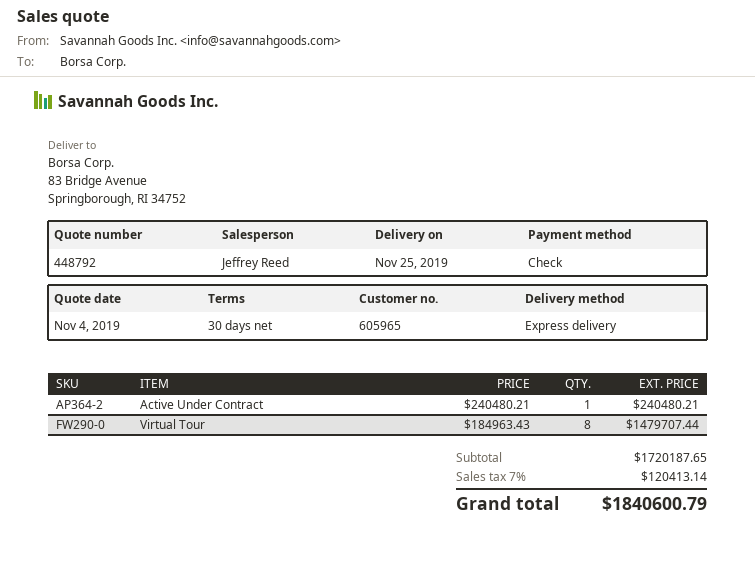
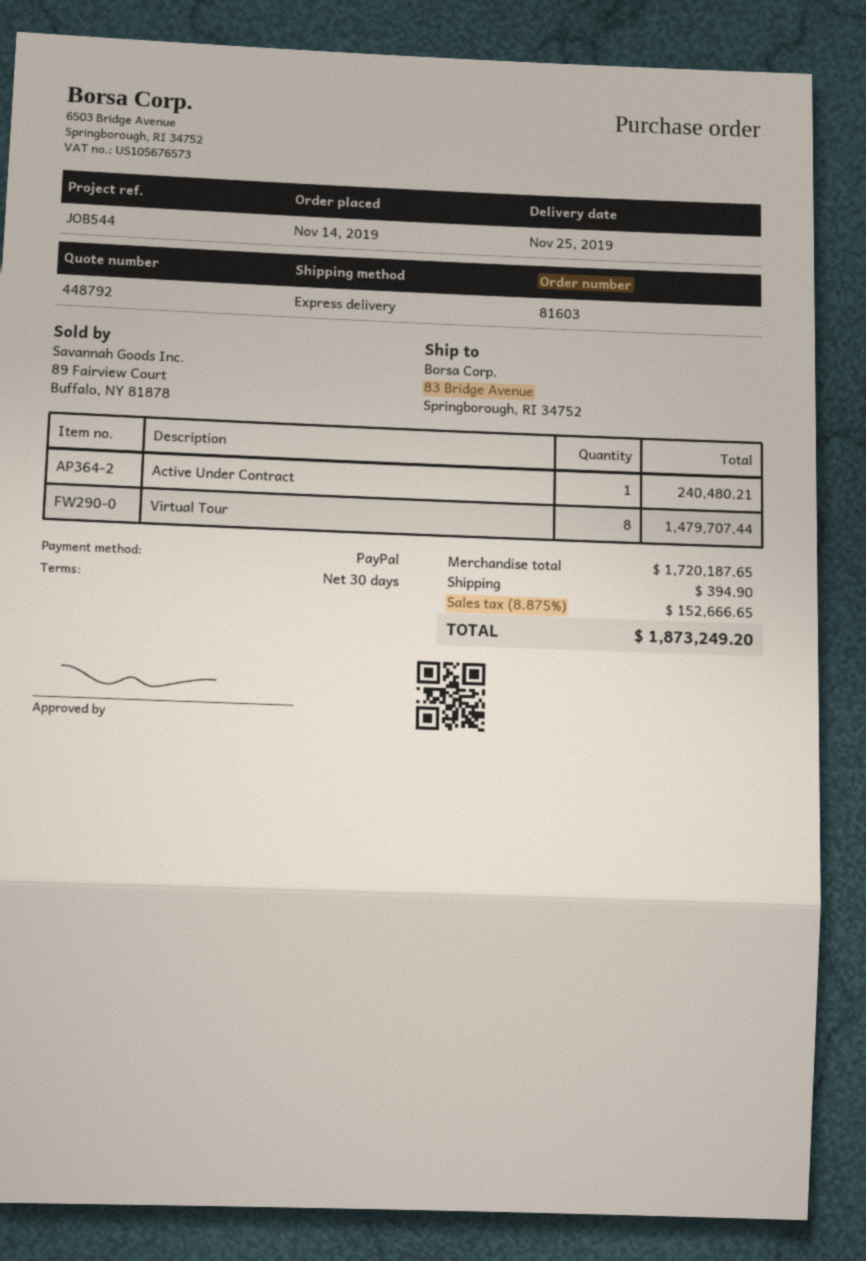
payment method: cheque -> PayPal
shipping: none -> 394.90
tax: 7% = 120413.14 -> 8.875% = 152666.65
total: 1840600.79 -> 1873249.20

